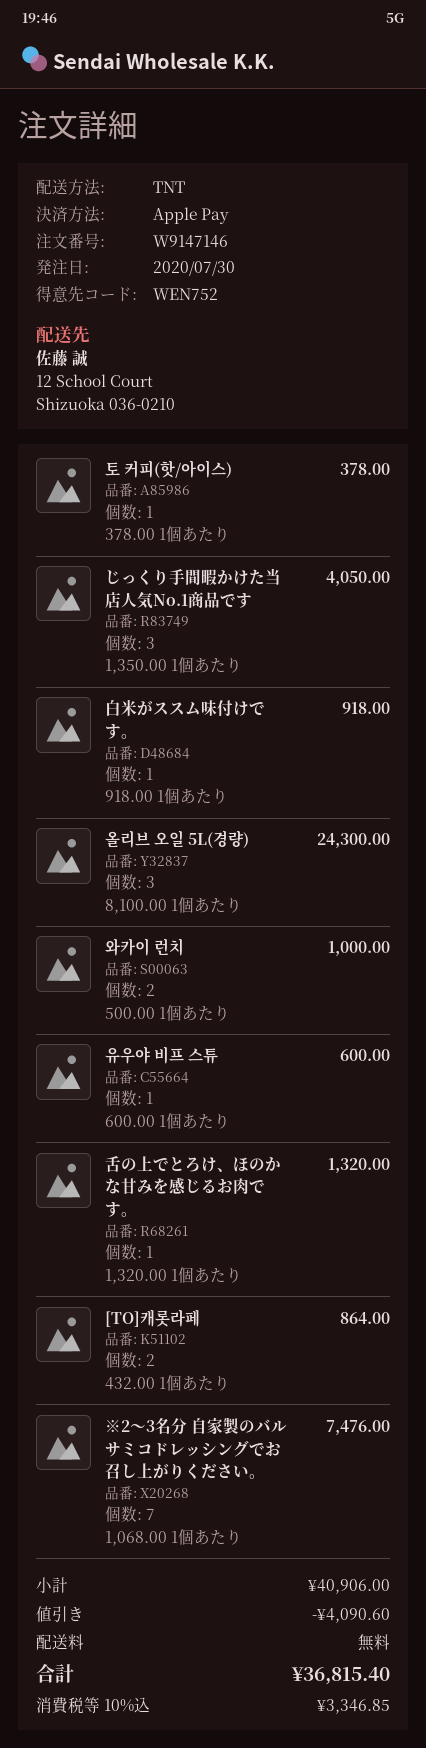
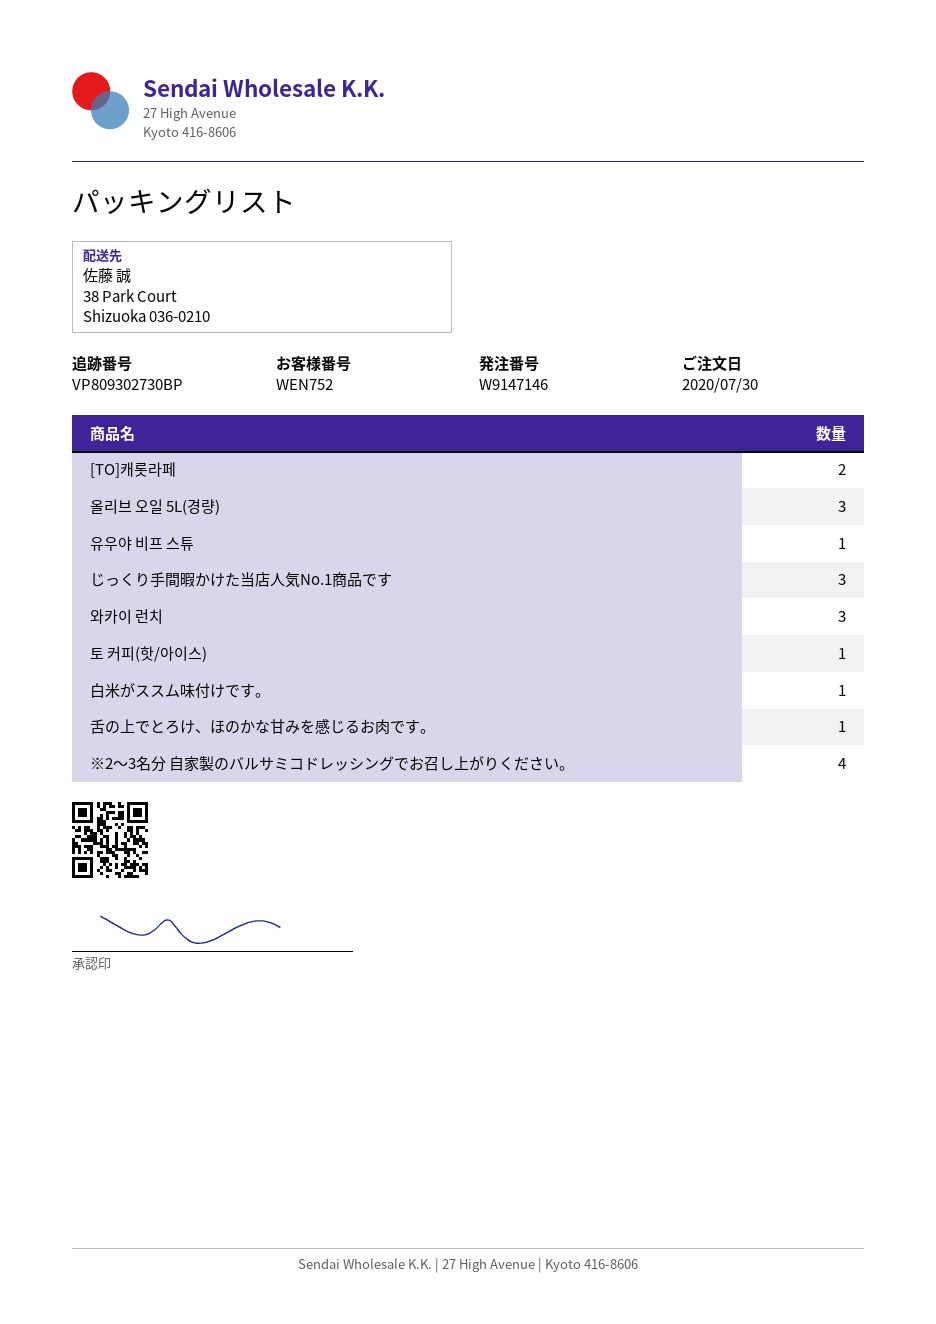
ship to: 12 School Court, Shizuoka 036-0210 -> 38 Park Court, Shizuoka 036-0210
와카이 런치: 2 -> 3
※2〜3名分 自家製のバルサミコドレッシングでお召し上がりください。: 7 -> 4

